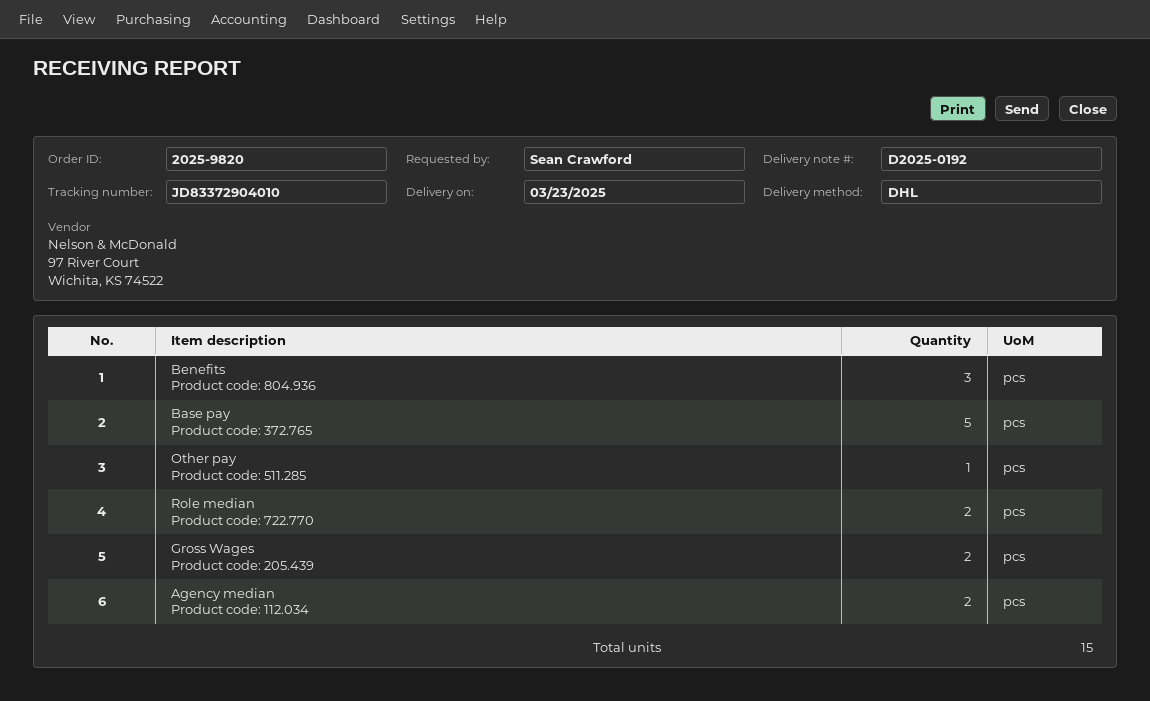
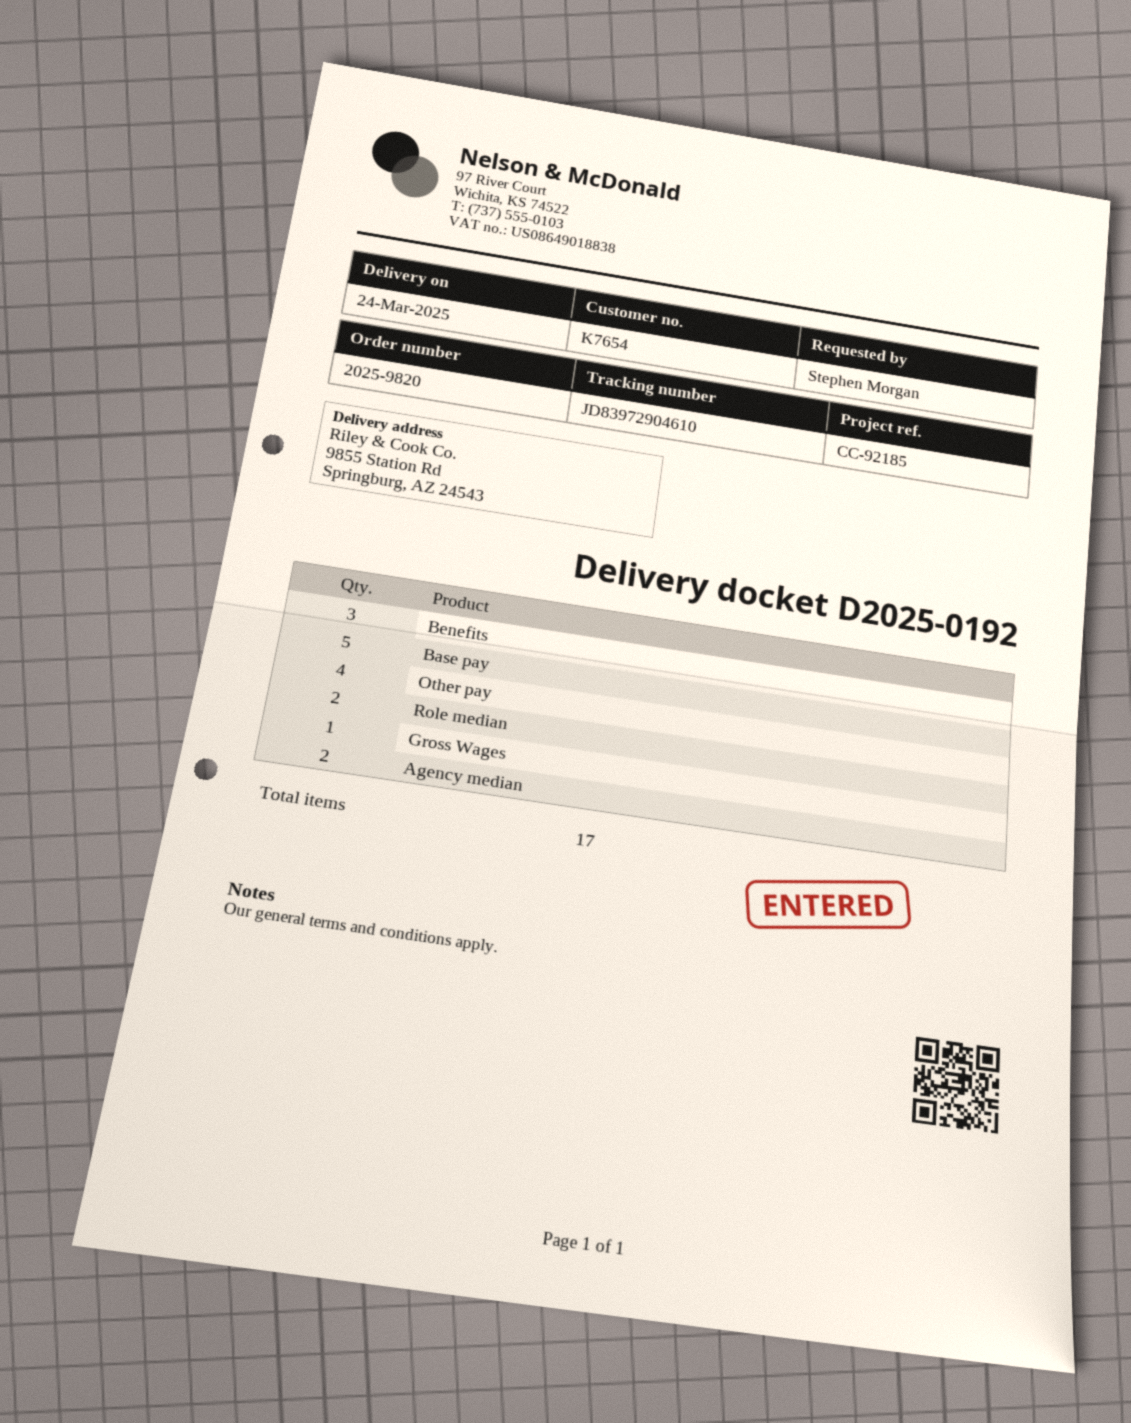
delivery date: 2025-03-23 -> 2025-03-24
ordered by: Sean Crawford -> Stephen Morgan
tracking number: JD83372904010 -> JD83972904610
Other pay: 1 -> 4
Gross Wages: 2 -> 1
total quantity: 15 -> 17

